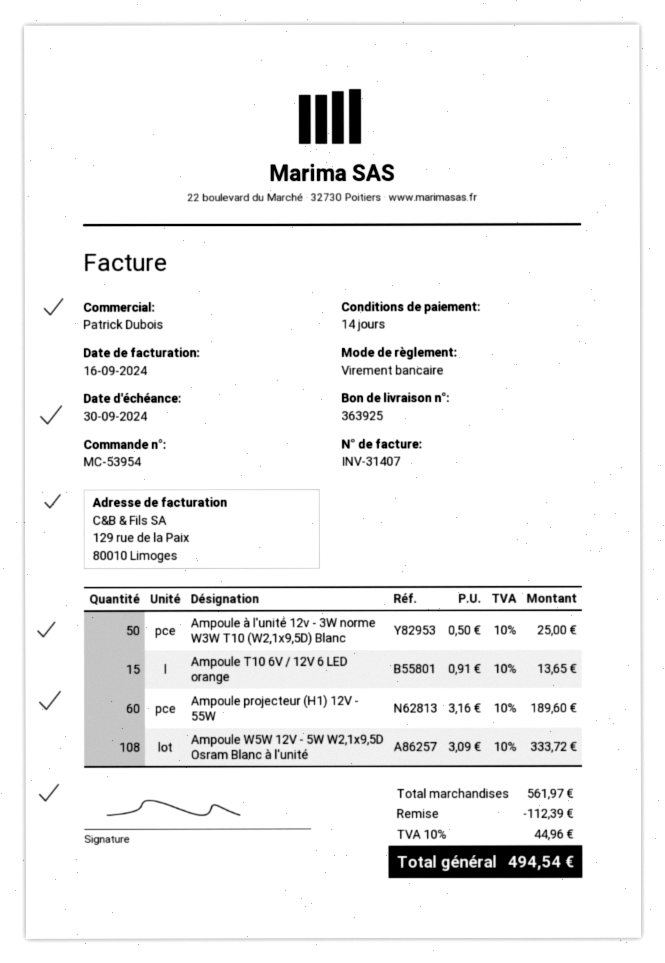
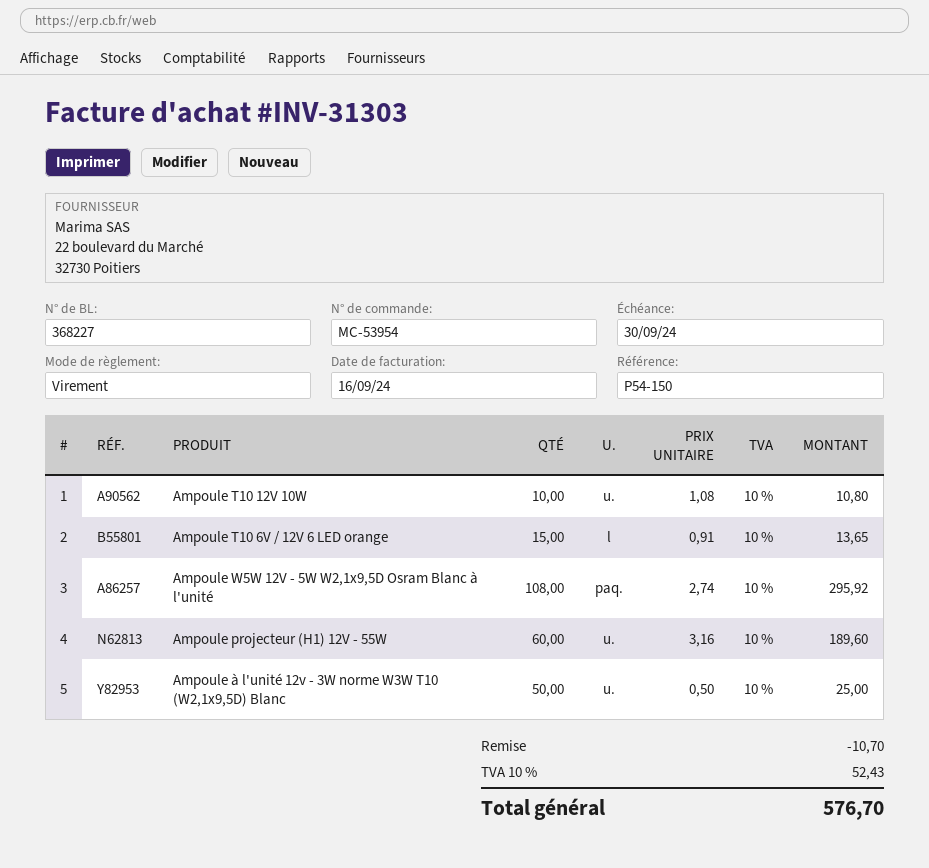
delivery note number: 363925 -> 368227
invoice number: INV-31407 -> INV-31303
Ampoule W5W 12V - 5W W2,1x9,5D Osram Blanc à l'unité: 108 x 3.09 = 333.72 -> 108 x 2.74 = 295.92
Ampoule T10 12V 10W: none -> 10 x 1.08 = 10.80
discount: 112.39 -> 10.70
tax: 10% = 44.96 -> 10% = 52.43
total: 494.54 -> 576.70

